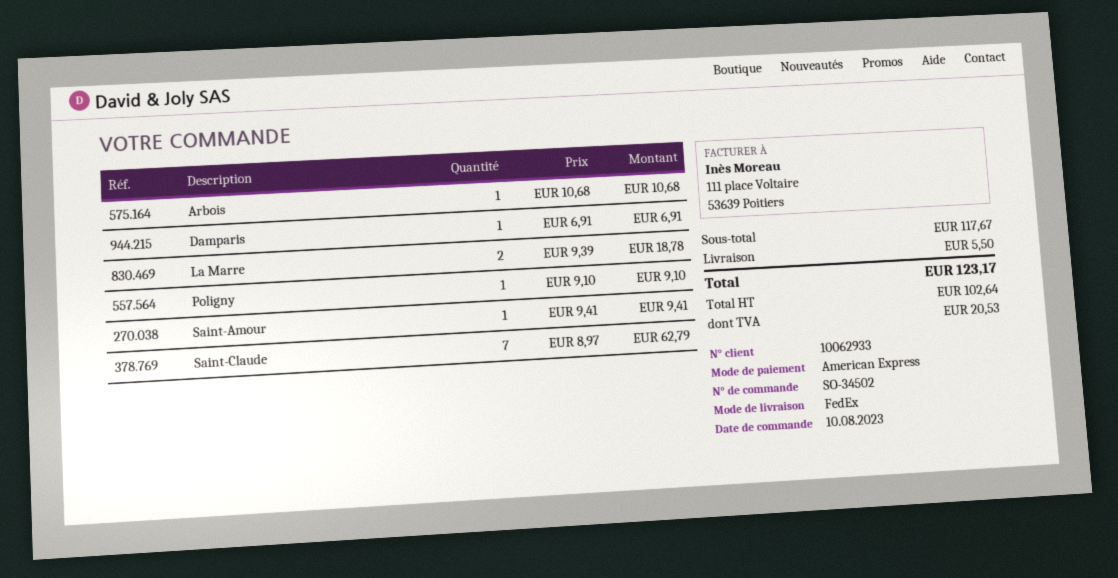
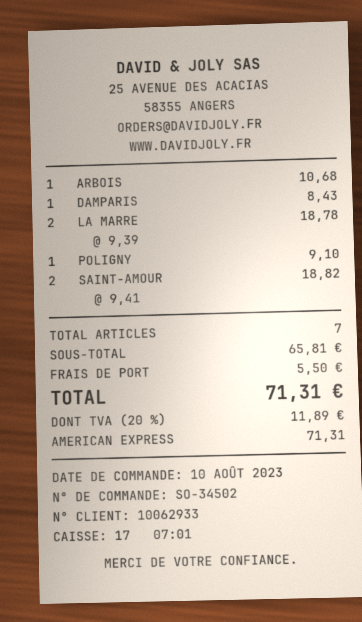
Damparis: 1 x 6.91 = 6.91 -> 1 x 8.43 = 8.43
Saint-Amour: 1 x 9.41 = 9.41 -> 2 x 9.41 = 18.82
Saint-Claude: 7 x 8.97 = 62.79 -> none
subtotal: 117.67 -> 65.81
tax: 20.53 -> 11.89
total: 123.17 -> 71.31

